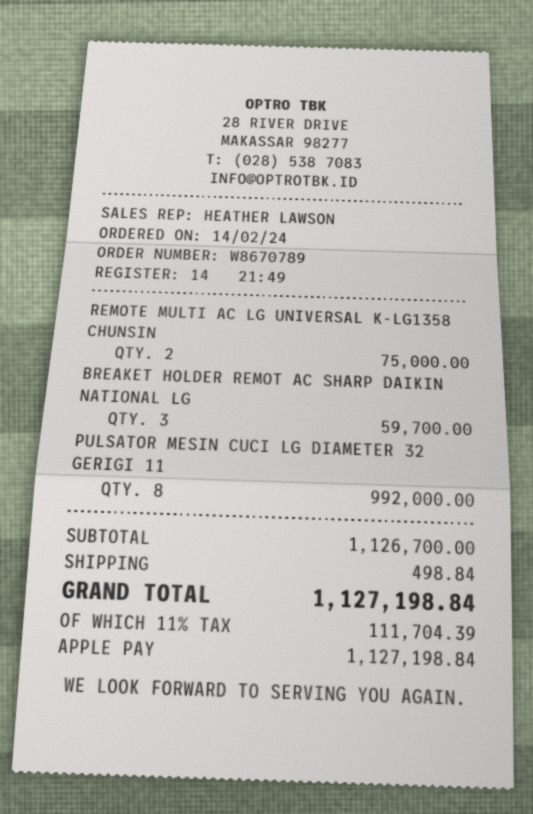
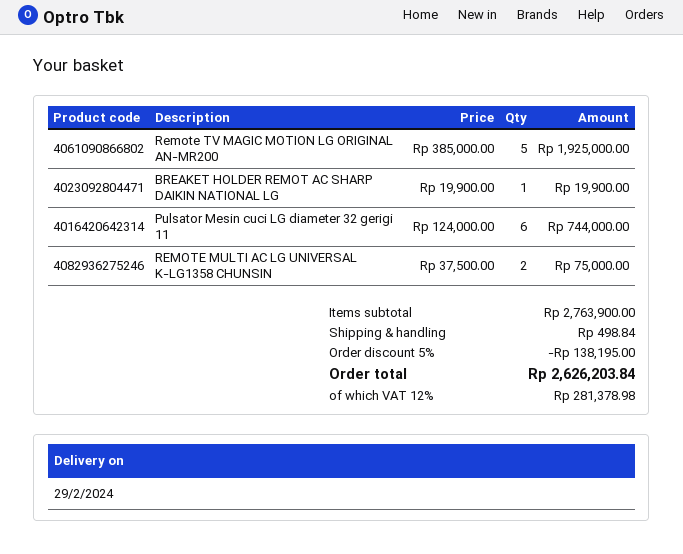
BREAKET HOLDER REMOT AC SHARP DAIKIN NATIONAL LG: 3 for 59700.00 -> 1 for 19900.00
PULSATOR MESIN CUCI LG DIAMETER 32 GERIGI 11: 8 for 992000.00 -> 6 for 744000.00
Remote TV MAGIC MOTION LG ORIGINAL AN-MR200: none -> 5 for 1925000.00
subtotal: 1126700.00 -> 2763900.00
discount: none -> 5% = 138195.00
tax: 11% = 111704.39 -> 12% = 281378.98
total: 1127198.84 -> 2626203.84

